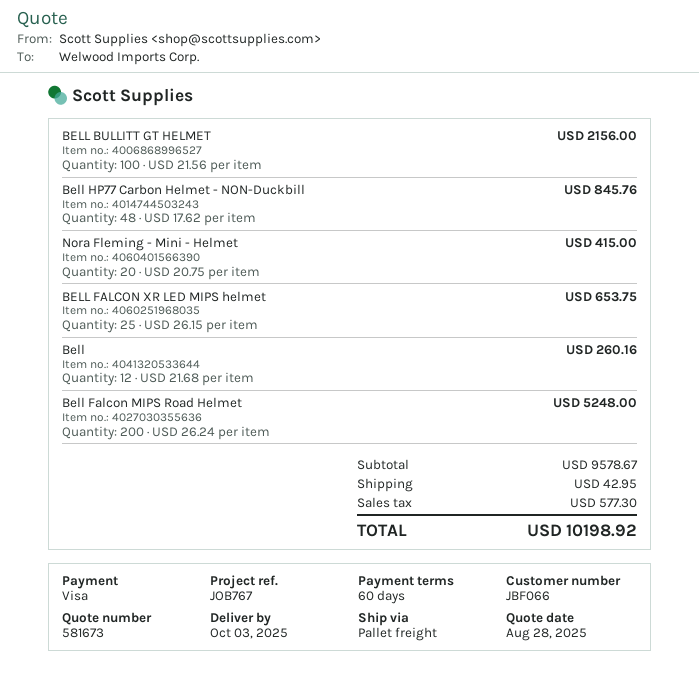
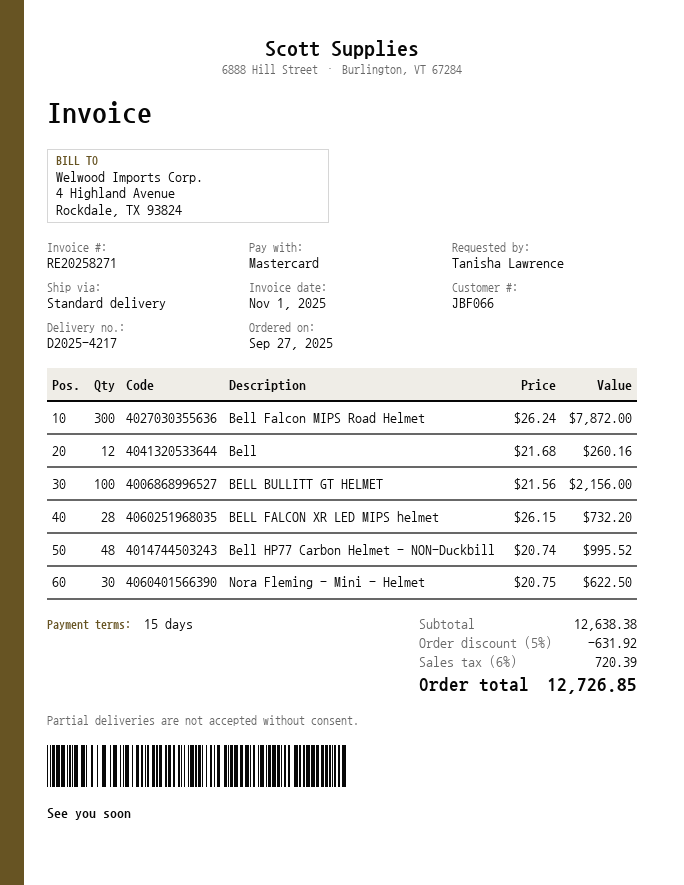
payment terms: 60 days -> 15 days
payment method: Visa -> Mastercard
shipping method: pallet freight -> standard
Bell HP77 Carbon Helmet - NON-Duckbill: 48 x 17.62 = 845.76 -> 48 x 20.74 = 995.52
Nora Fleming - Mini - Helmet: 20 x 20.75 = 415.00 -> 30 x 20.75 = 622.50
BELL FALCON XR LED MIPS helmet: 25 x 26.15 = 653.75 -> 28 x 26.15 = 732.20
Bell Falcon MIPS Road Helmet: 200 x 26.24 = 5248.00 -> 300 x 26.24 = 7872.00
subtotal: 9578.67 -> 12638.38
discount: none -> 5% = 631.92
shipping: 42.95 -> none
tax: 577.30 -> 720.39
total: 10198.92 -> 12726.85

